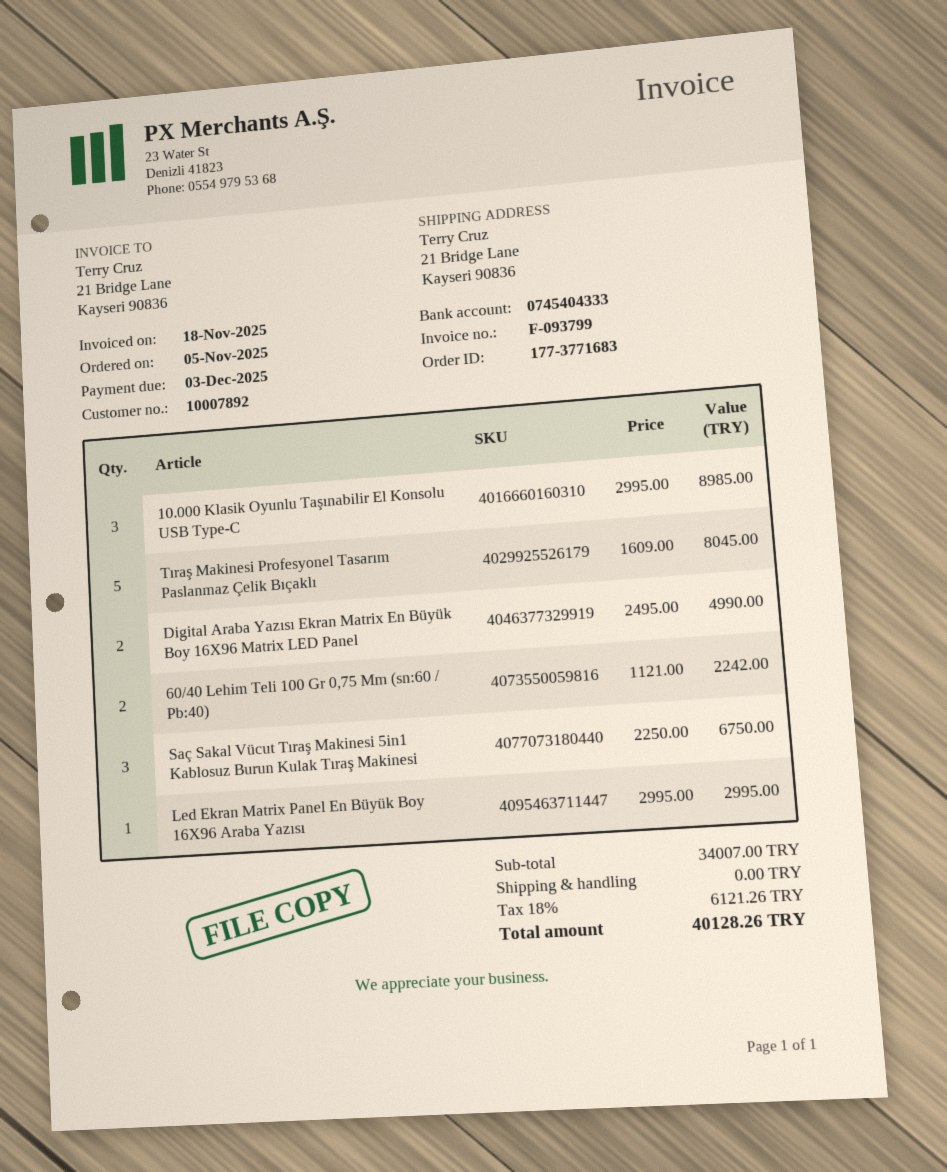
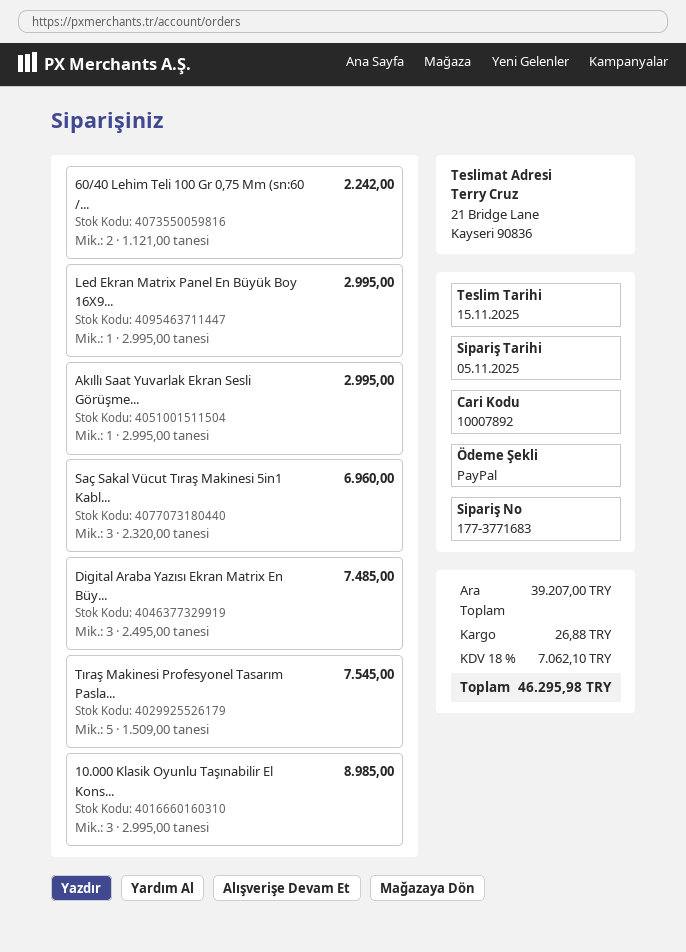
Tıraş Makinesi Profesyonel Tasarım Paslanmaz Çelik Bıçaklı: 5 x 1609.00 = 8045.00 -> 5 x 1509.00 = 7545.00
Digital Araba Yazısı Ekran Matrix En Büyük Boy 16X96 Matrix LED Panel: 2 x 2495.00 = 4990.00 -> 3 x 2495.00 = 7485.00
Saç Sakal Vücut Tıraş Makinesi 5in1 Kablosuz Burun Kulak Tıraş Makinesi: 3 x 2250.00 = 6750.00 -> 3 x 2320.00 = 6960.00
Akıllı Saat Yuvarlak Ekran Sesli Görüşme...: none -> 1 x 2995.00 = 2995.00
subtotal: 34007.00 -> 39207.00
shipping: 0.00 -> 26.88
tax: 18% = 6121.26 -> 18% = 7062.10
total: 40128.26 -> 46295.98

